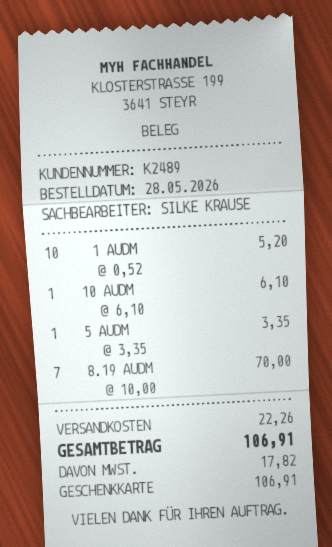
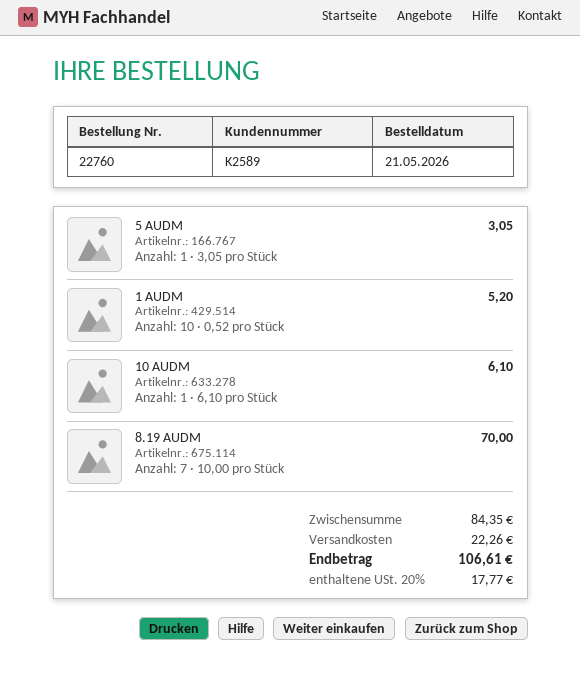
order date: 2026-05-28 -> 2026-05-21
customer number: K2489 -> K2589
5 AUDM: 1 x 3.35 = 3.35 -> 1 x 3.05 = 3.05
tax: 17.82 -> 17.77
total: 106.91 -> 106.61

